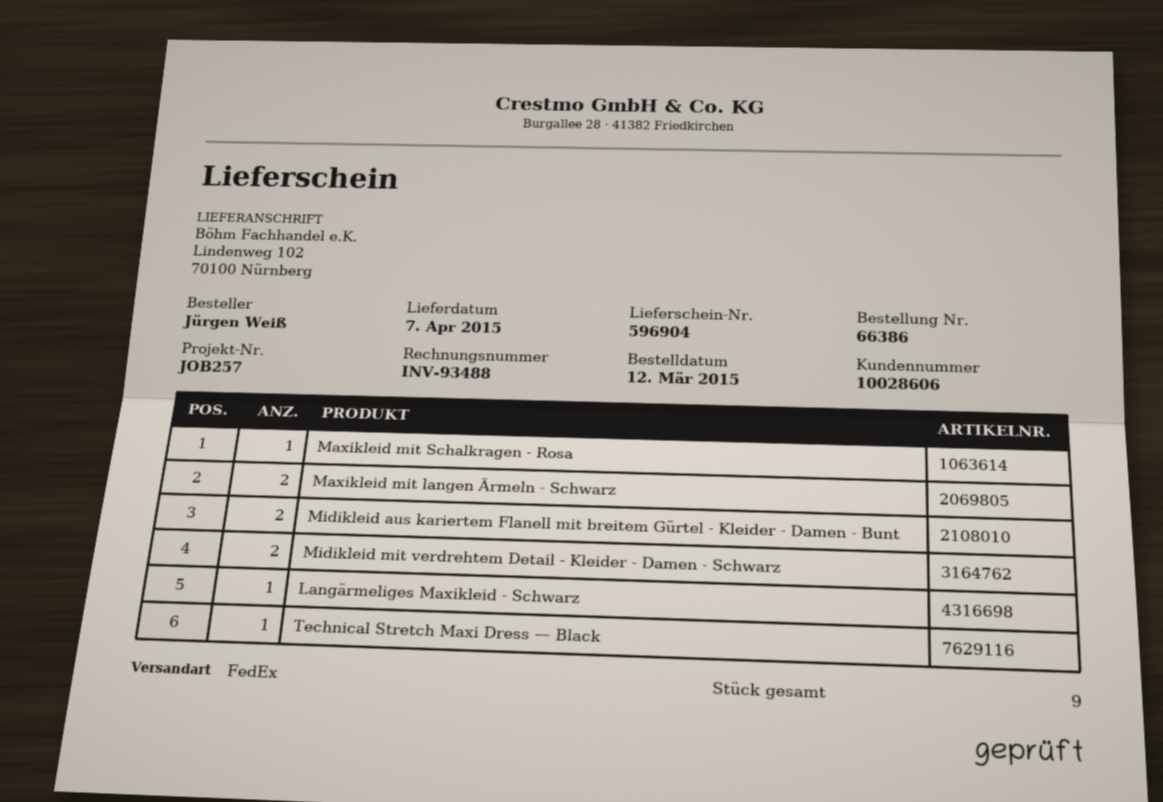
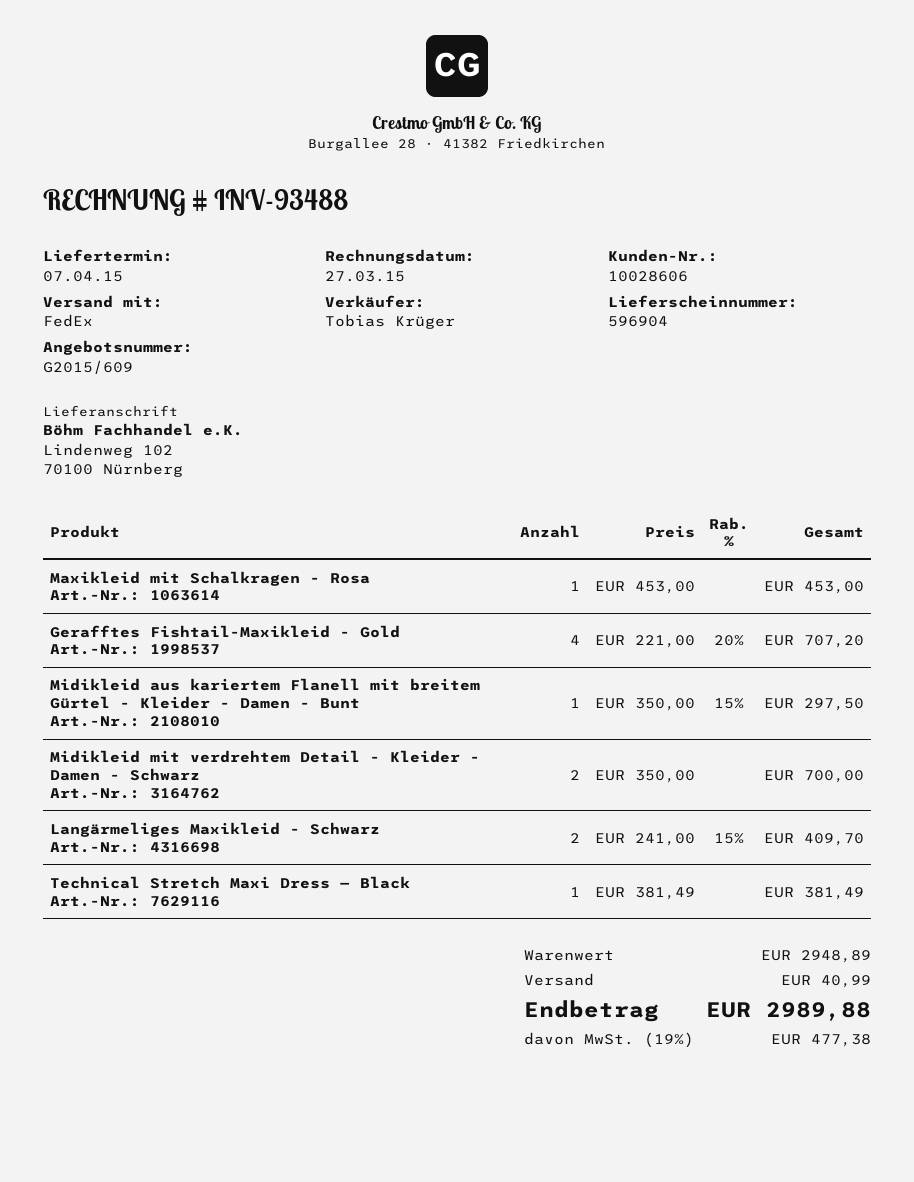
Maxikleid mit langen Ärmeln - Schwarz: 2 -> none
Midikleid aus kariertem Flanell mit breitem Gürtel - Kleider - Damen - Bunt: 2 -> 1
Langärmeliges Maxikleid - Schwarz: 1 -> 2
Gerafftes Fishtail-Maxikleid - Gold: none -> 4

